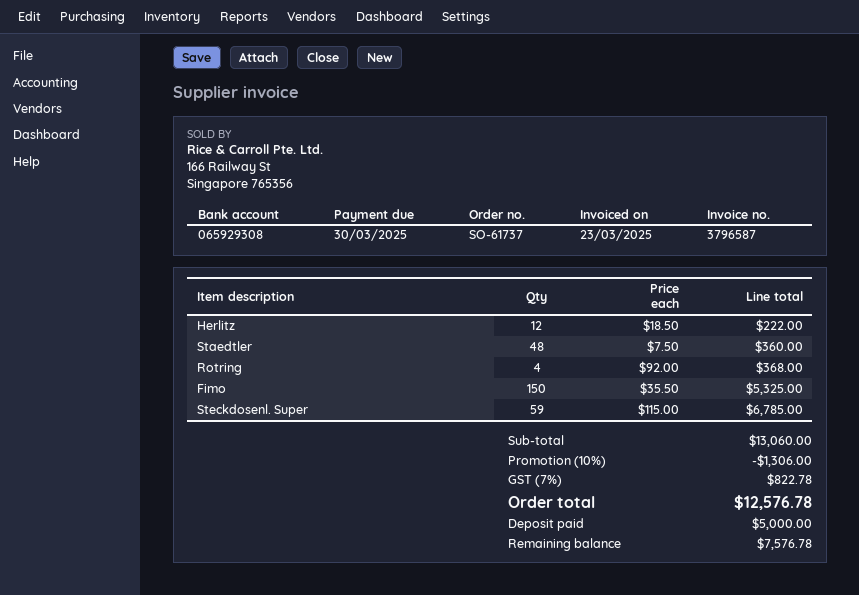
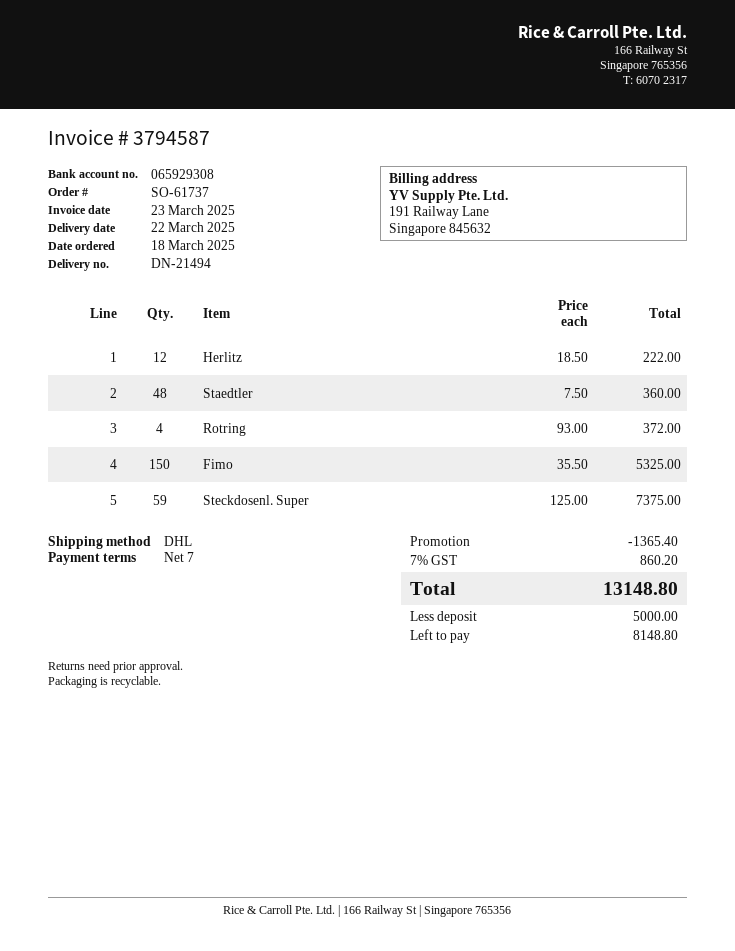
invoice number: 3796587 -> 3794587
Rotring: 4 x 92.00 = 368.00 -> 4 x 93.00 = 372.00
Steckdosenl. Super: 59 x 115.00 = 6785.00 -> 59 x 125.00 = 7375.00
discount: 1306.00 -> 1365.40
tax: 7% = 822.78 -> 7% = 860.20
total: 12576.78 -> 13148.80
balance: 7576.78 -> 8148.80

